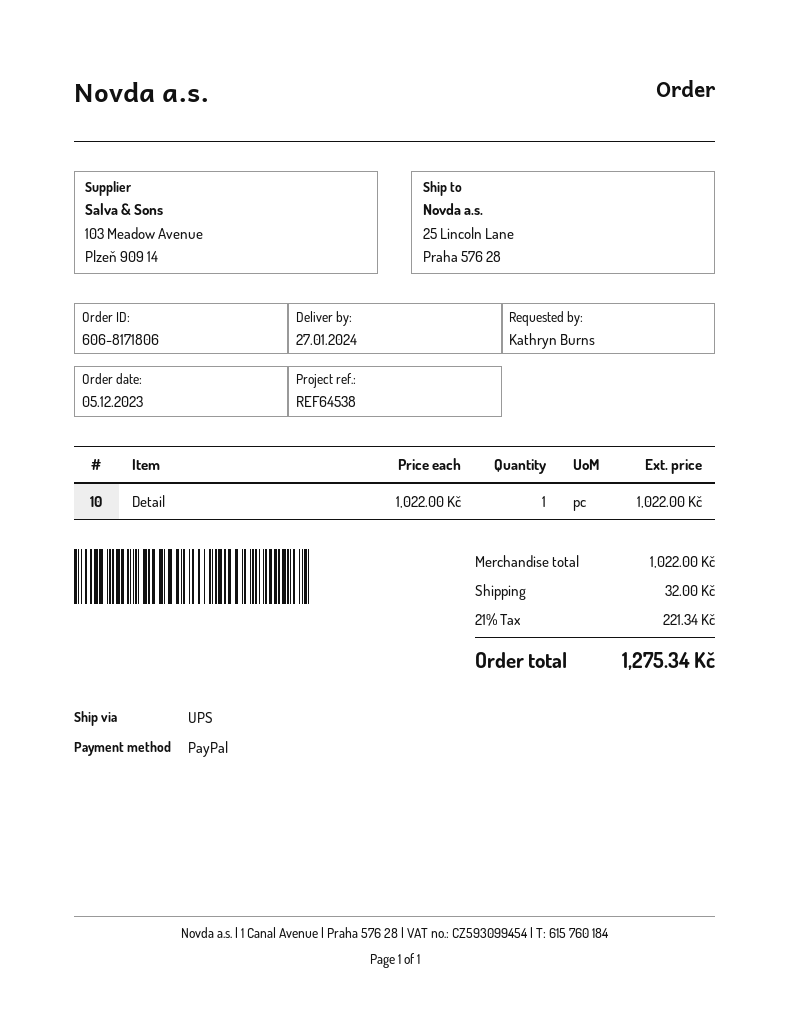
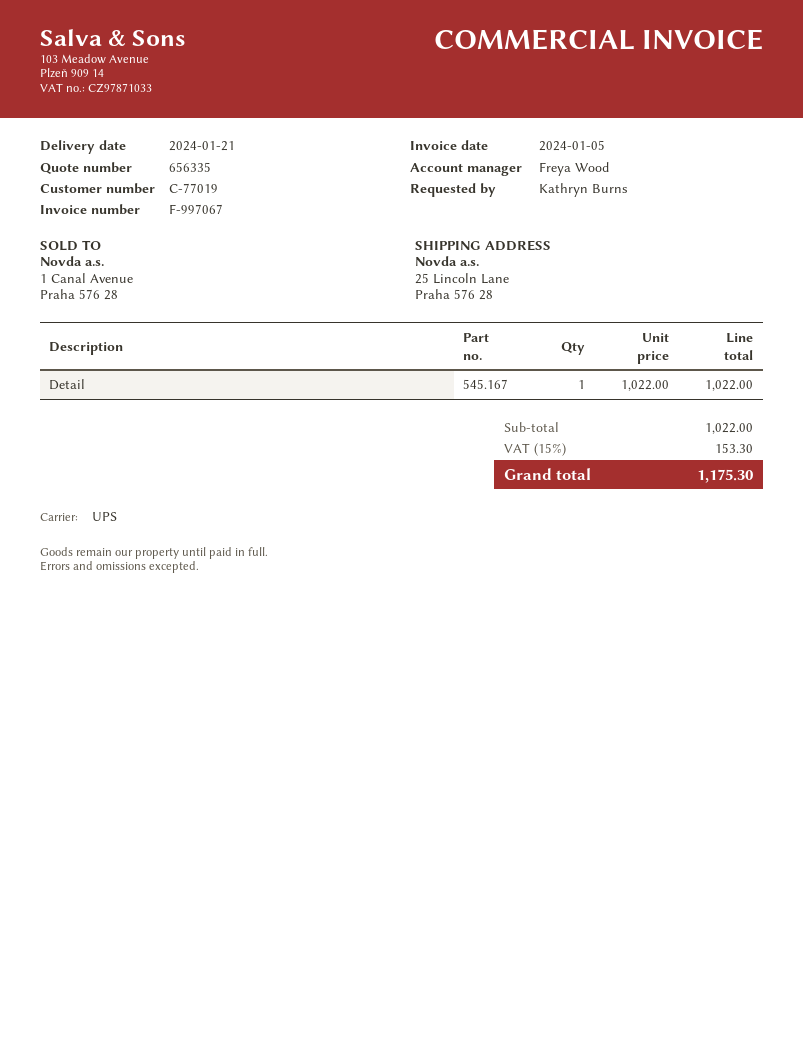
delivery date: 2024-01-27 -> 2024-01-21
shipping: 32.00 -> none
tax: 21% = 221.34 -> 15% = 153.30
total: 1275.34 -> 1175.30

